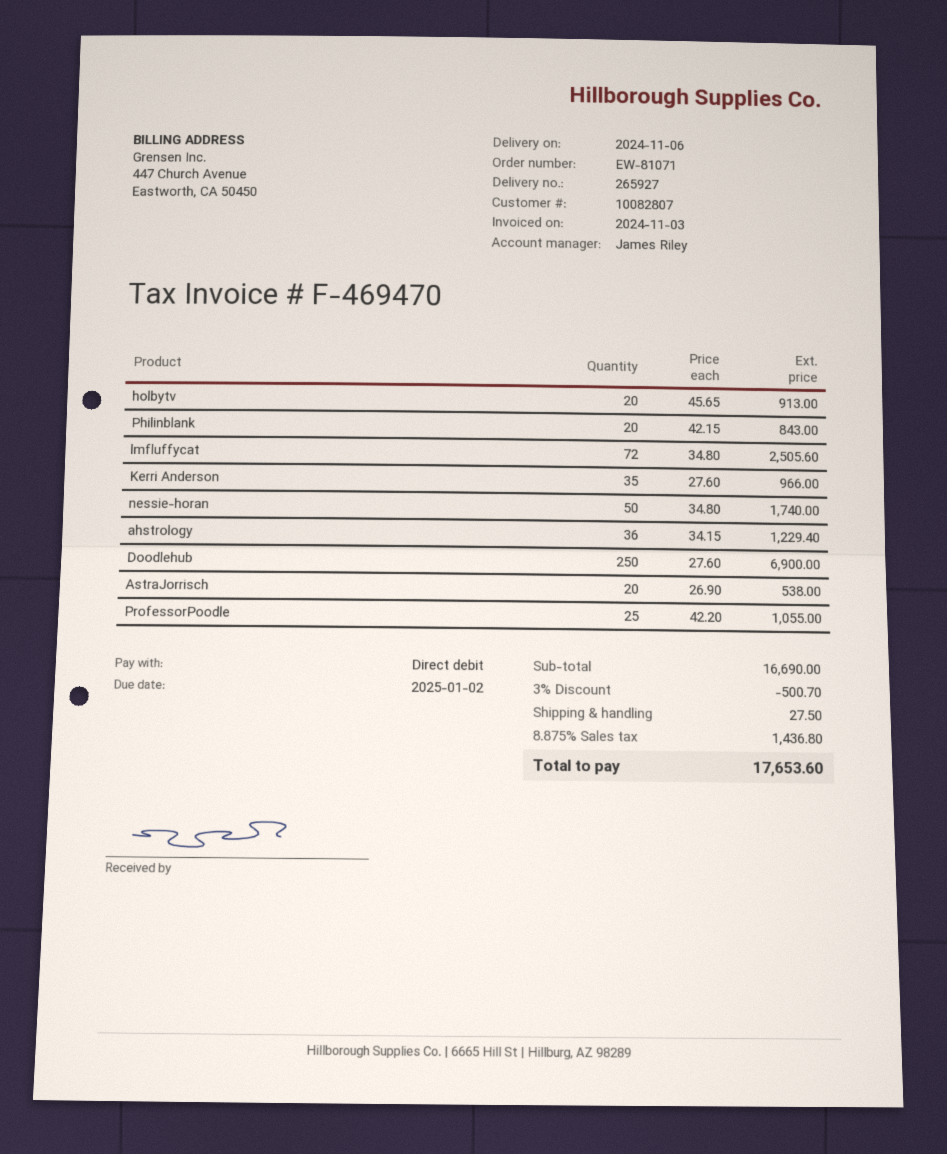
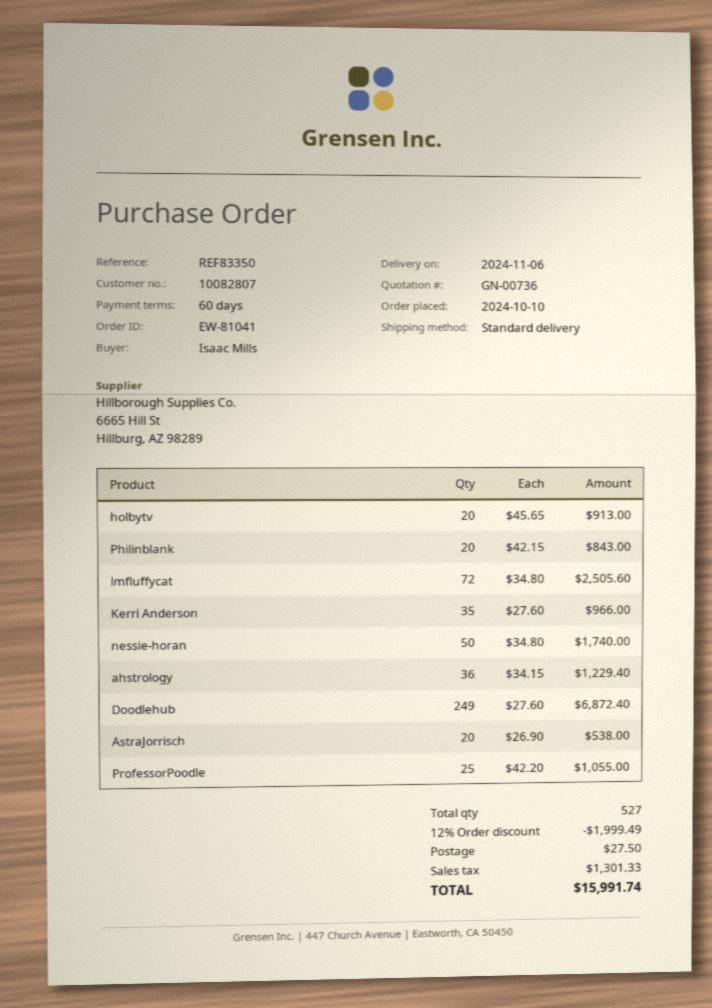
order number: EW-81071 -> EW-81041
Doodlehub: 250 x 27.60 = 6900.00 -> 249 x 27.60 = 6872.40
discount: 3% = 500.70 -> 12% = 1999.49
tax: 1436.80 -> 1301.33
total: 17653.60 -> 15991.74

